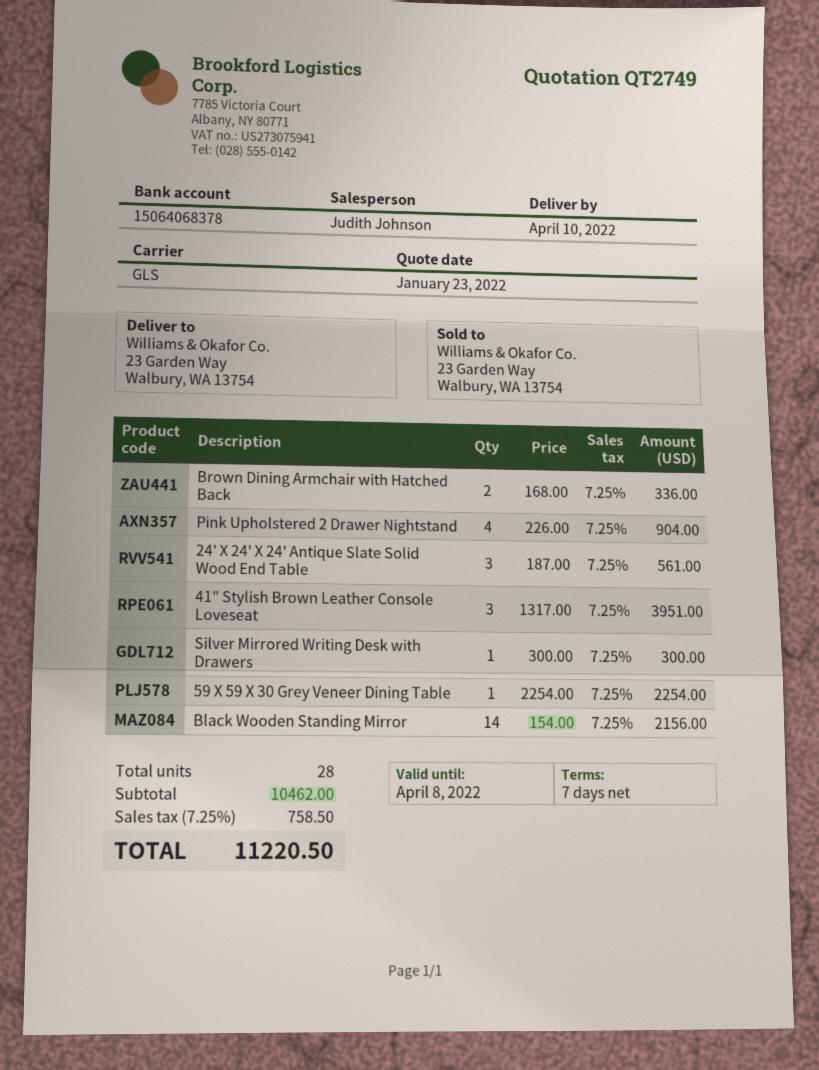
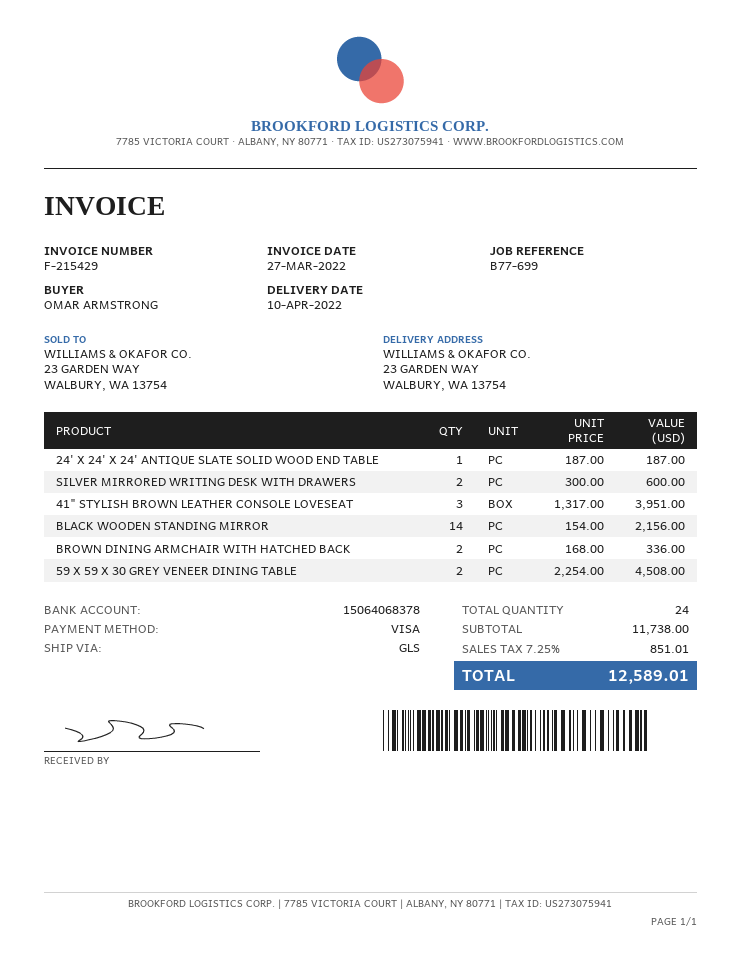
Pink Upholstered 2 Drawer Nightstand: 4 x 226.00 = 904.00 -> none
24' X 24' X 24' Antique Slate Solid Wood End Table: 3 x 187.00 = 561.00 -> 1 x 187.00 = 187.00
Silver Mirrored Writing Desk with Drawers: 1 x 300.00 = 300.00 -> 2 x 300.00 = 600.00
59 X 59 X 30 Grey Veneer Dining Table: 1 x 2254.00 = 2254.00 -> 2 x 2254.00 = 4508.00
total quantity: 28 -> 24
subtotal: 10462.00 -> 11738.00
tax: 7.25% = 758.50 -> 7.25% = 851.01
total: 11220.50 -> 12589.01

